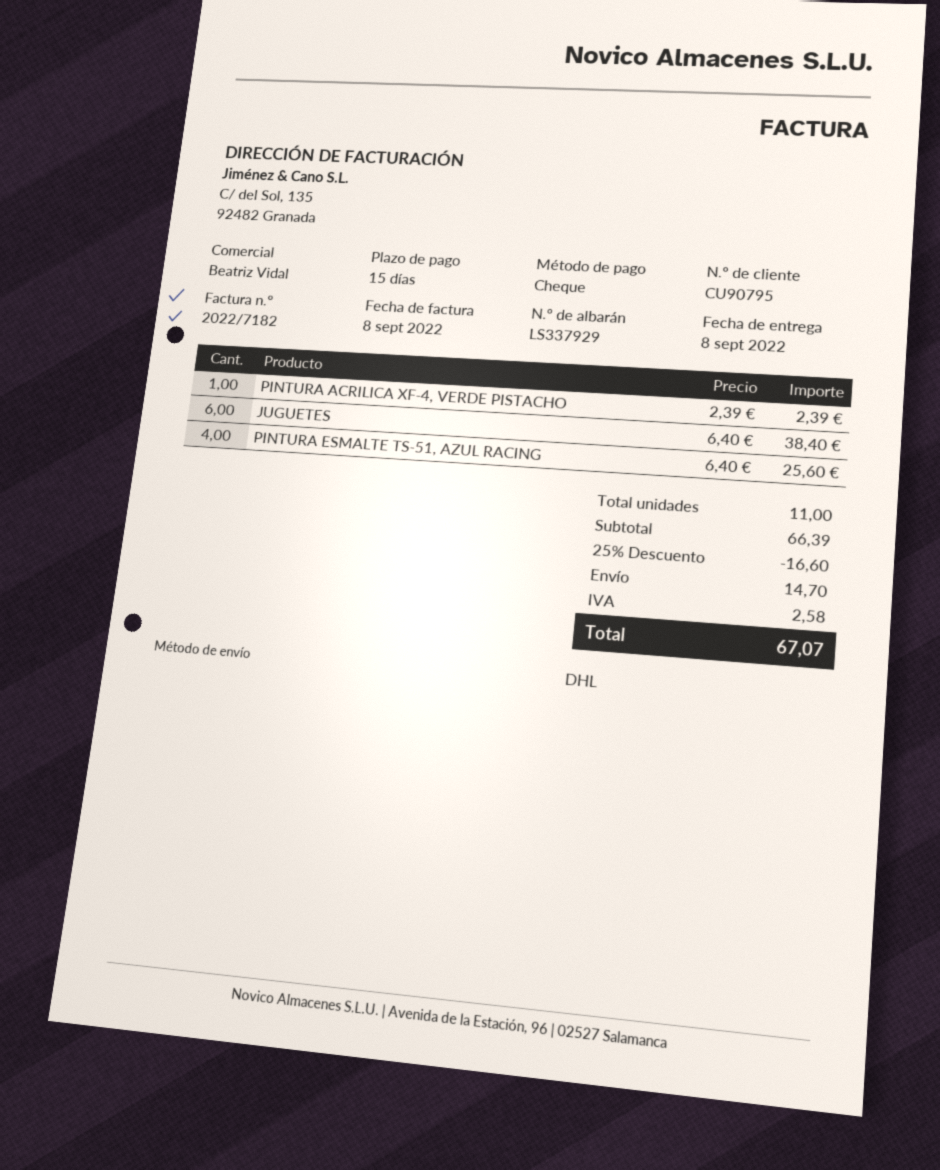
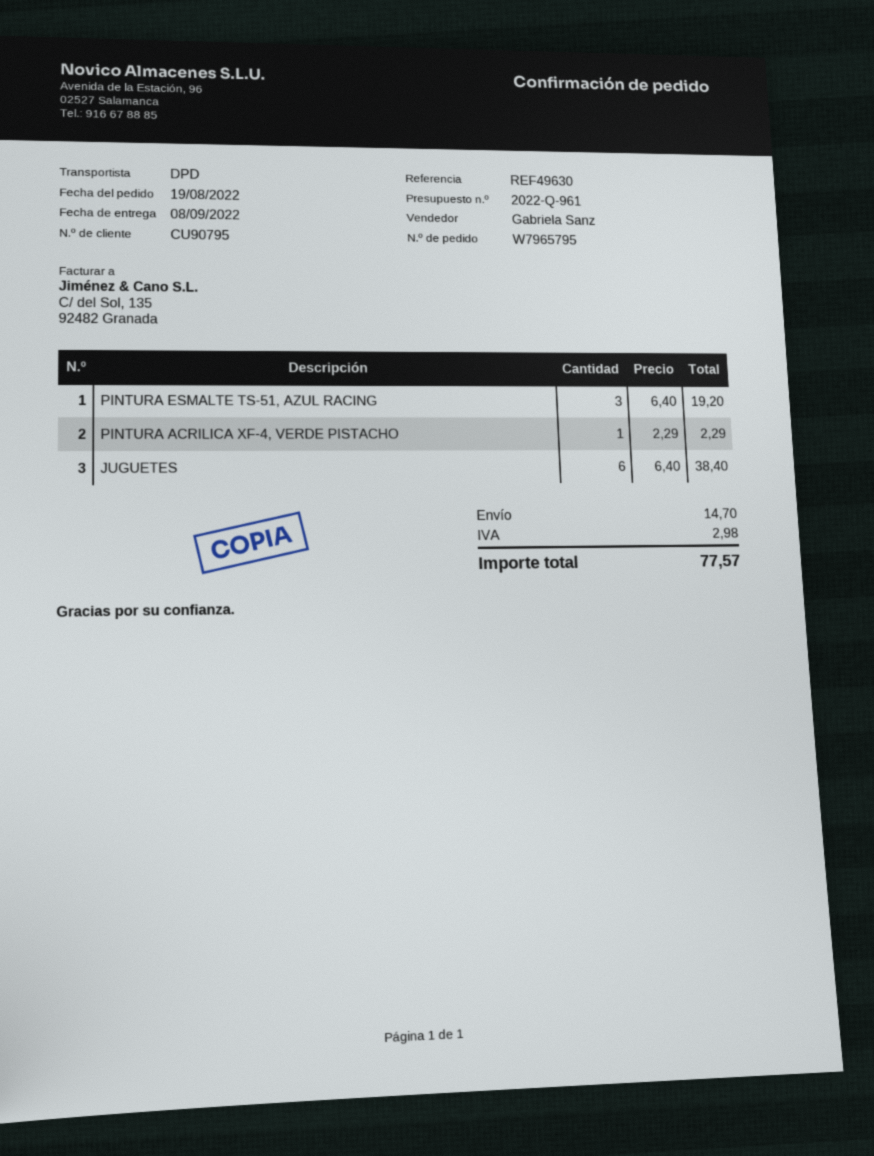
sales rep: Beatriz Vidal -> Gabriela Sanz
shipping method: DHL -> DPD
PINTURA ACRILICA XF-4, VERDE PISTACHO: 1 x 2.39 = 2.39 -> 1 x 2.29 = 2.29
PINTURA ESMALTE TS-51, AZUL RACING: 4 x 6.40 = 25.60 -> 3 x 6.40 = 19.20
discount: 25% = 16.60 -> none
tax: 2.58 -> 2.98
total: 67.07 -> 77.57

